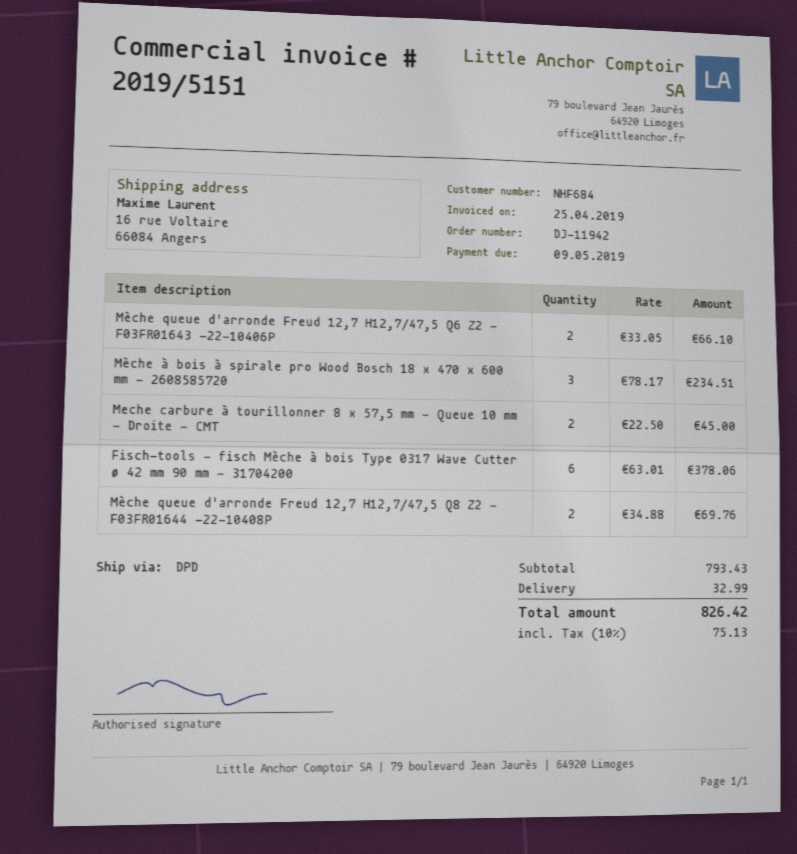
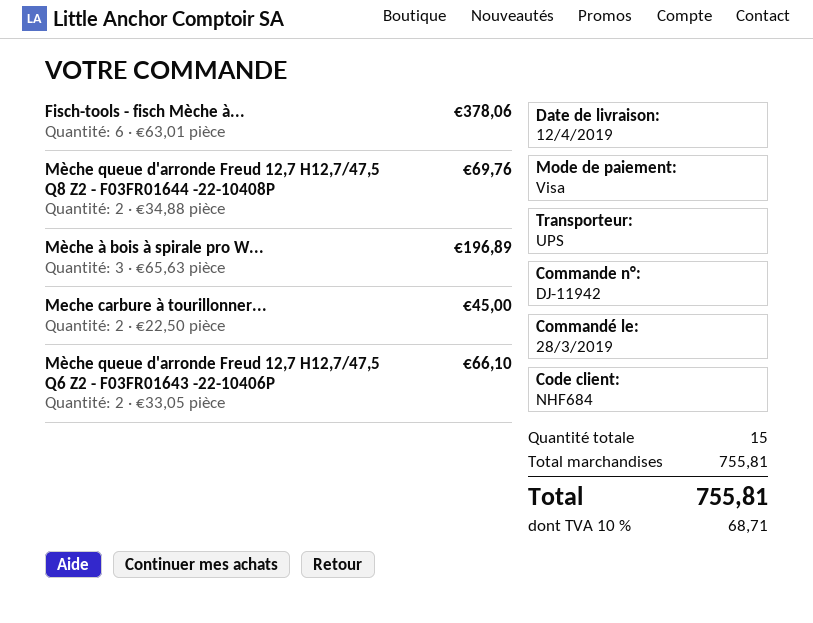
shipping method: DPD -> UPS
Mèche à bois à spirale pro Wood Bosch 18 x 470 x 600 mm - 2608585720: 3 x 78.17 = 234.51 -> 3 x 65.63 = 196.89
subtotal: 793.43 -> 755.81
shipping: 32.99 -> none
tax: 10% = 75.13 -> 10% = 68.71
total: 826.42 -> 755.81

